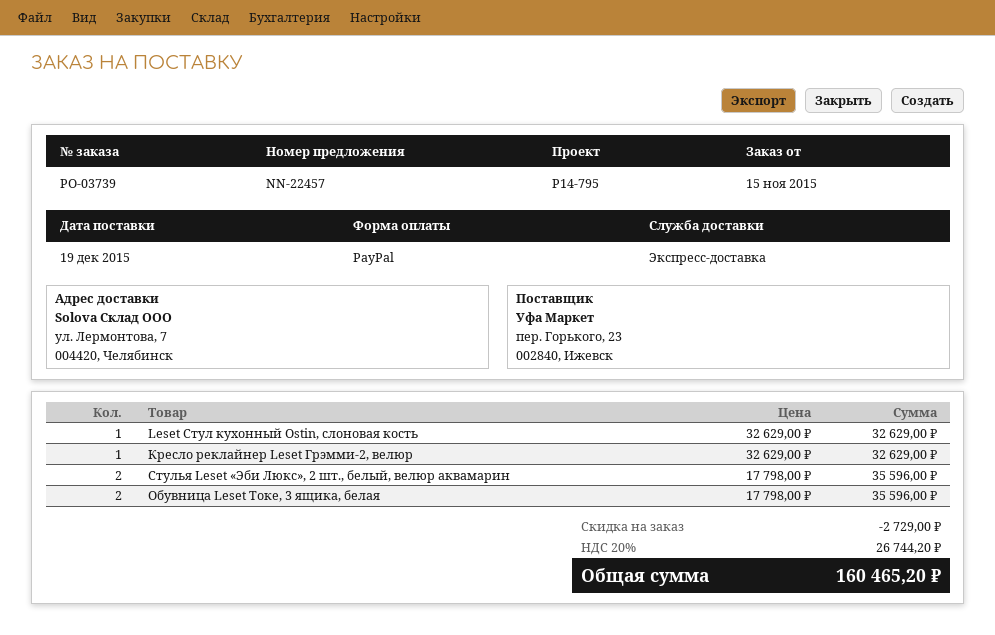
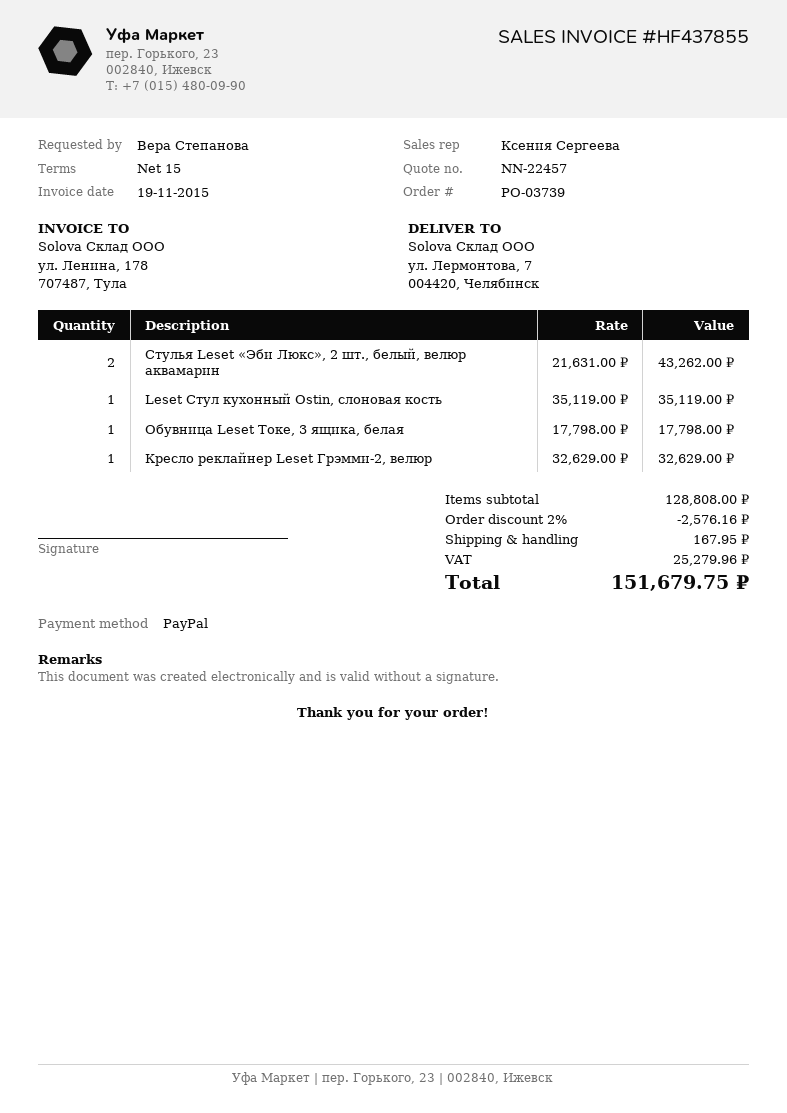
Leset Стул кухонный Ostin, слоновая кость: 1 x 32629.00 = 32629.00 -> 1 x 35119.00 = 35119.00
Стулья Leset «Эби Люкс», 2 шт., белый, велюр аквамарин: 2 x 17798.00 = 35596.00 -> 2 x 21631.00 = 43262.00
Обувница Leset Токе, 3 ящика, белая: 2 x 17798.00 = 35596.00 -> 1 x 17798.00 = 17798.00
discount: 2729.00 -> 2576.16
shipping: none -> 167.95
tax: 26744.20 -> 25279.96
total: 160465.20 -> 151679.75

